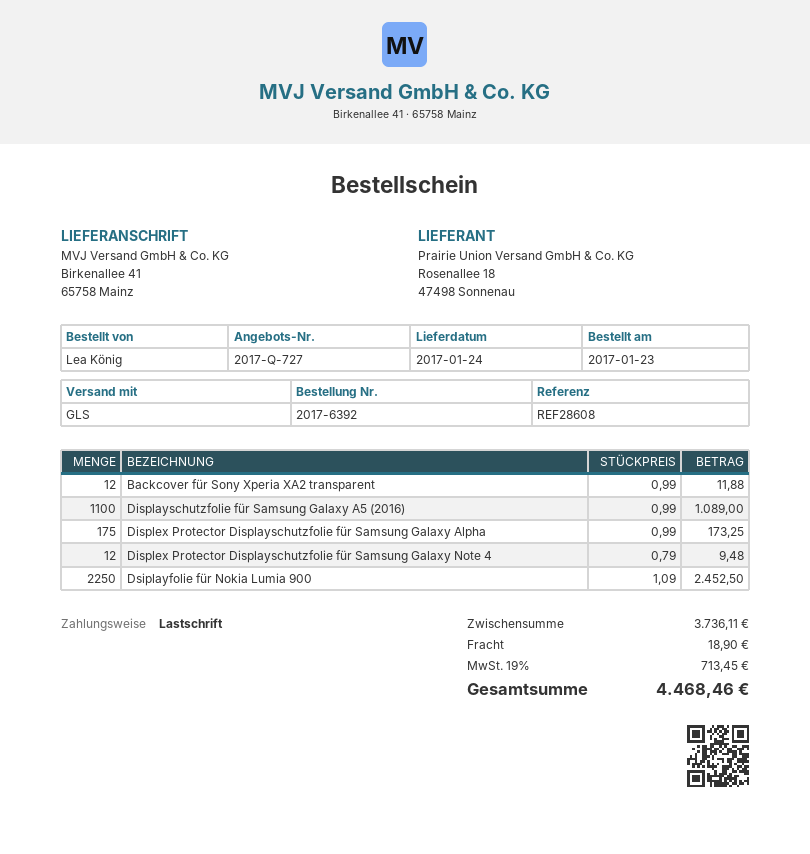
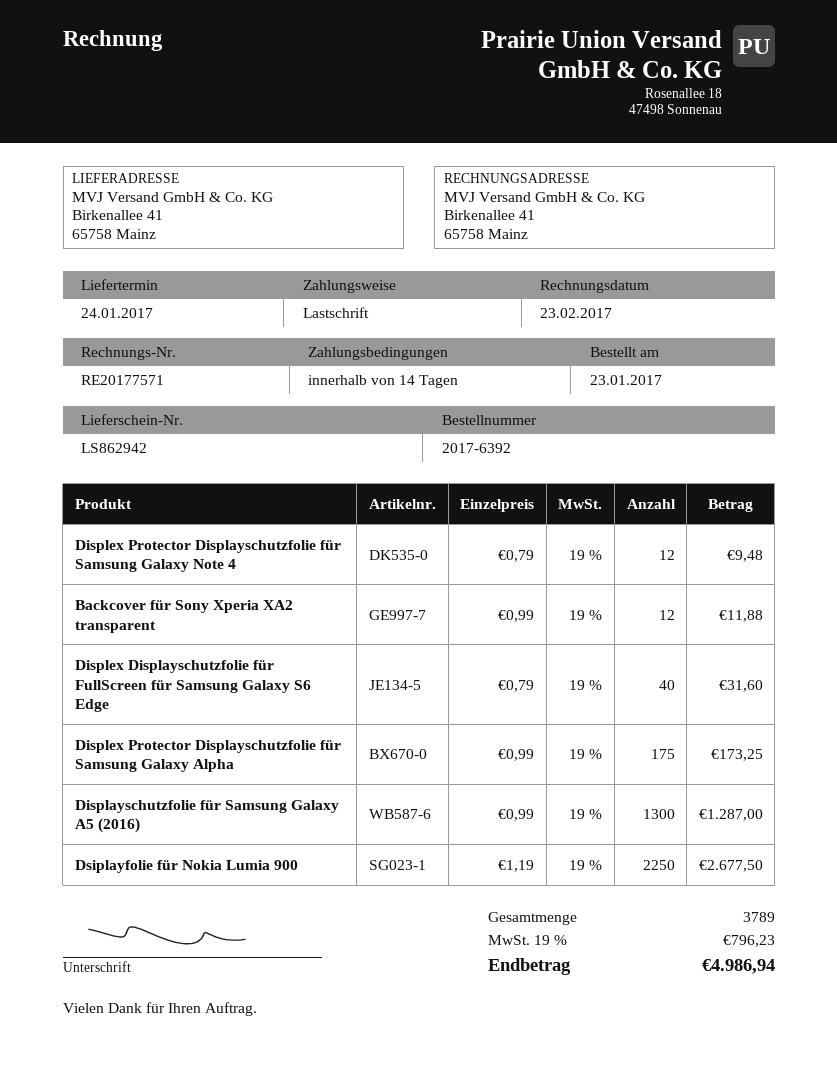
Displayschutzfolie für Samsung Galaxy A5 (2016): 1100 x 0.99 = 1089.00 -> 1300 x 0.99 = 1287.00
Dsiplayfolie für Nokia Lumia 900: 2250 x 1.09 = 2452.50 -> 2250 x 1.19 = 2677.50
Displex Displayschutzfolie für FullScreen für Samsung Galaxy S6 Edge: none -> 40 x 0.79 = 31.60
shipping: 18.90 -> none
tax: 19% = 713.45 -> 19% = 796.23
total: 4468.46 -> 4986.94

